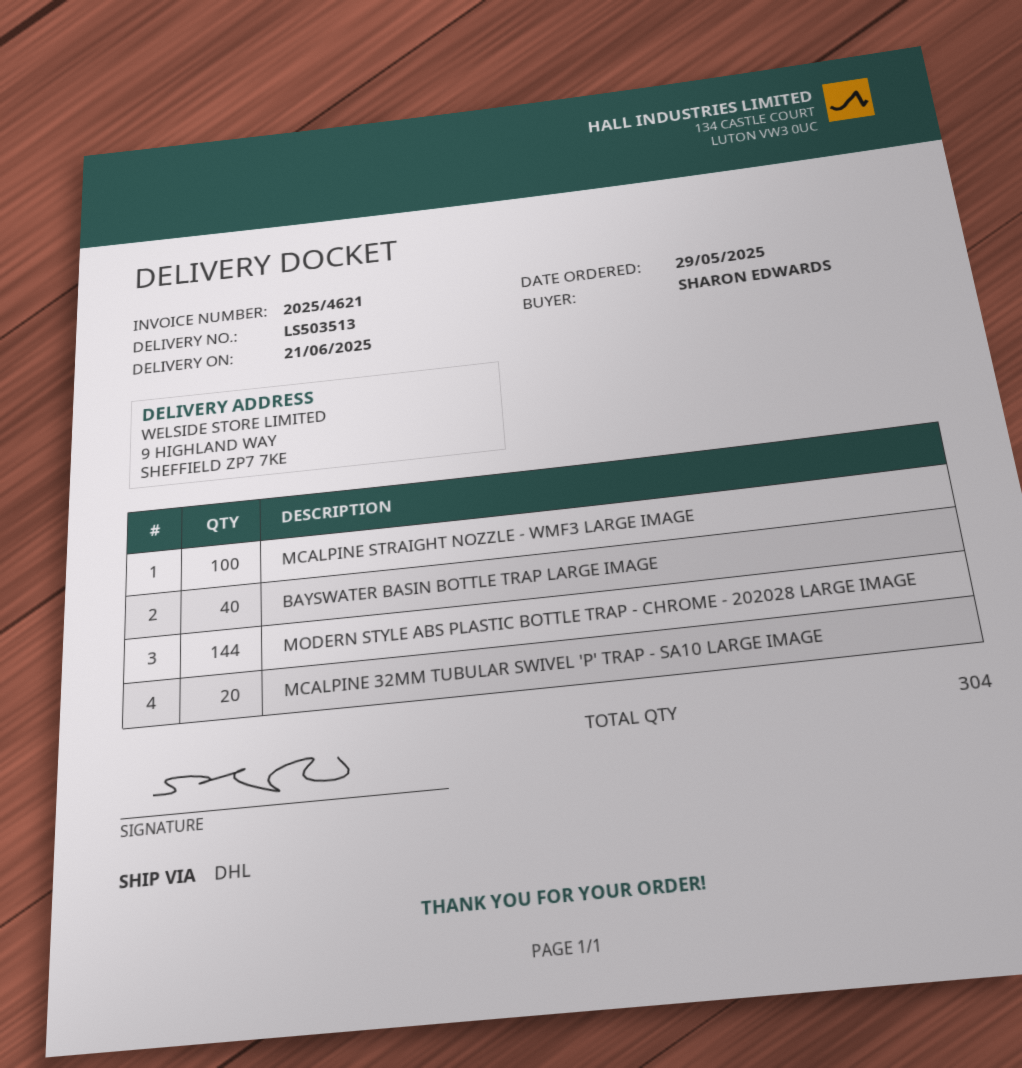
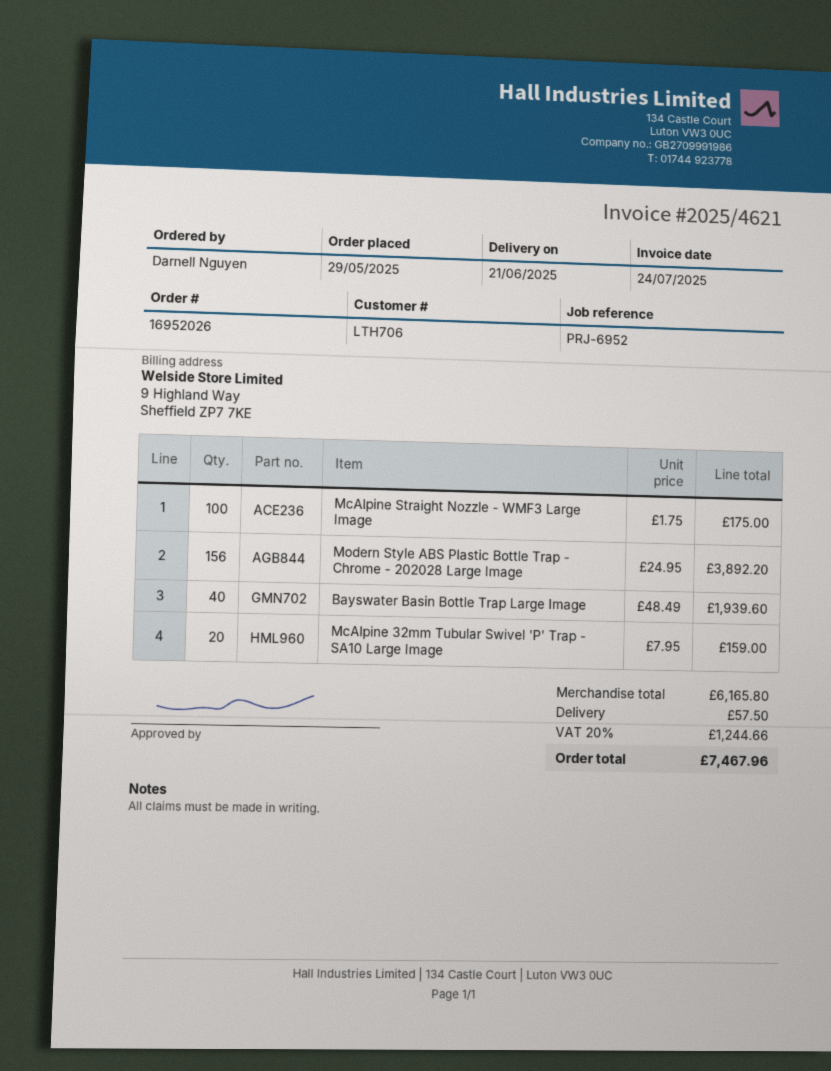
ordered by: SHARON EDWARDS -> Darnell Nguyen
MODERN STYLE ABS PLASTIC BOTTLE TRAP - CHROME - 202028 LARGE IMAGE: 144 -> 156

